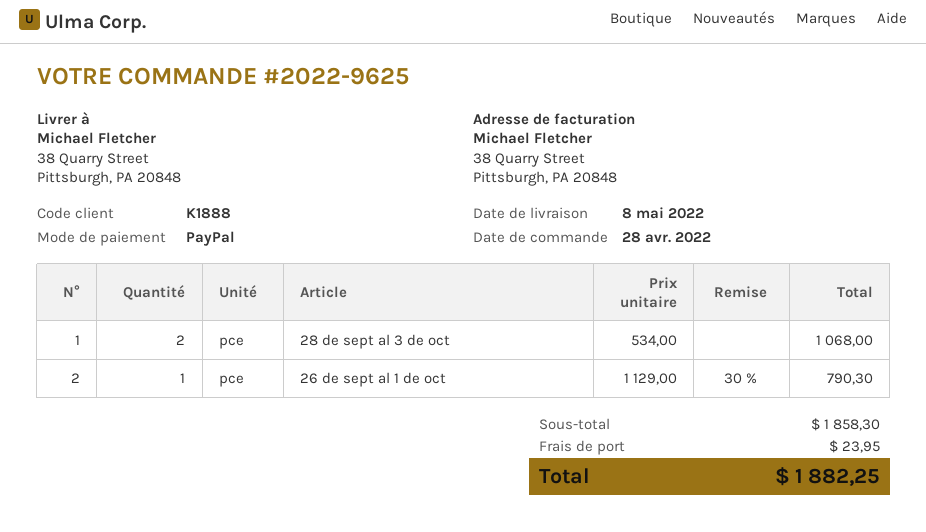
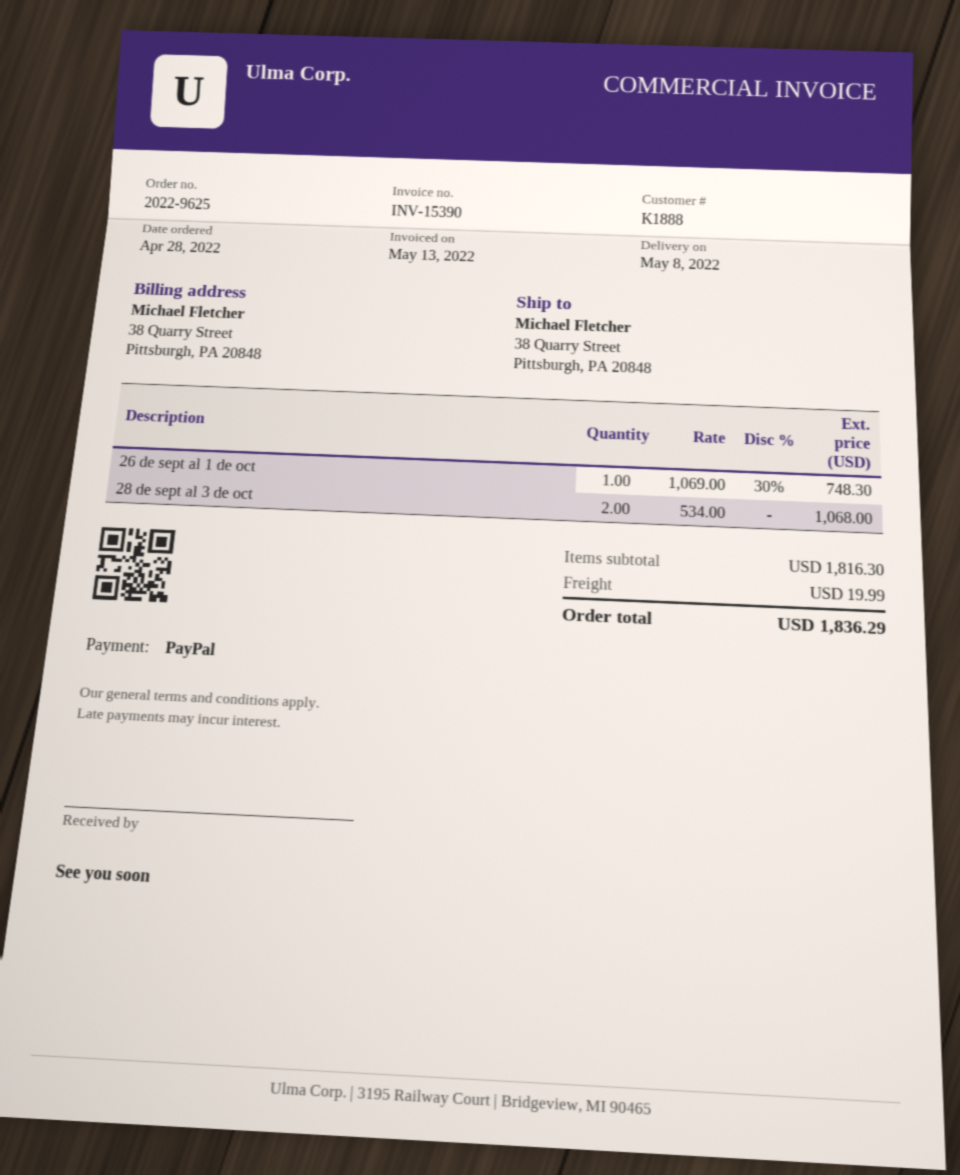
26 de sept al 1 de oct: 1 x 1129.00 - 30% = 790.30 -> 1 x 1069.00 - 30% = 748.30
subtotal: 1858.30 -> 1816.30
shipping: 23.95 -> 19.99
total: 1882.25 -> 1836.29

